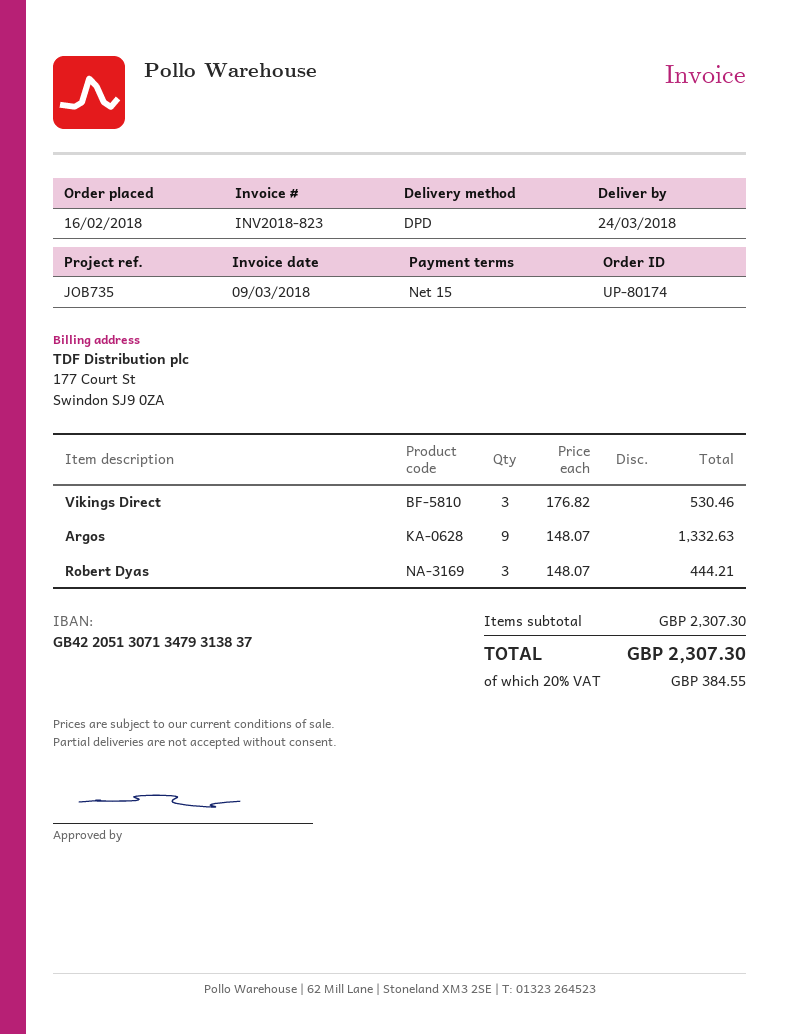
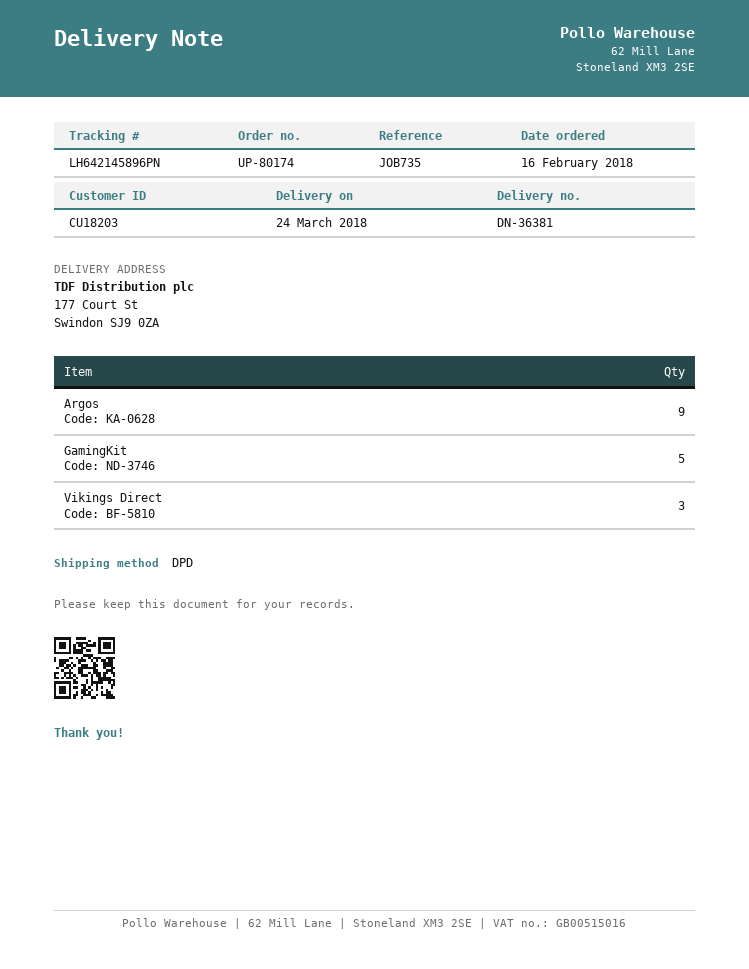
Robert Dyas: 3 -> none
GamingKit: none -> 5

